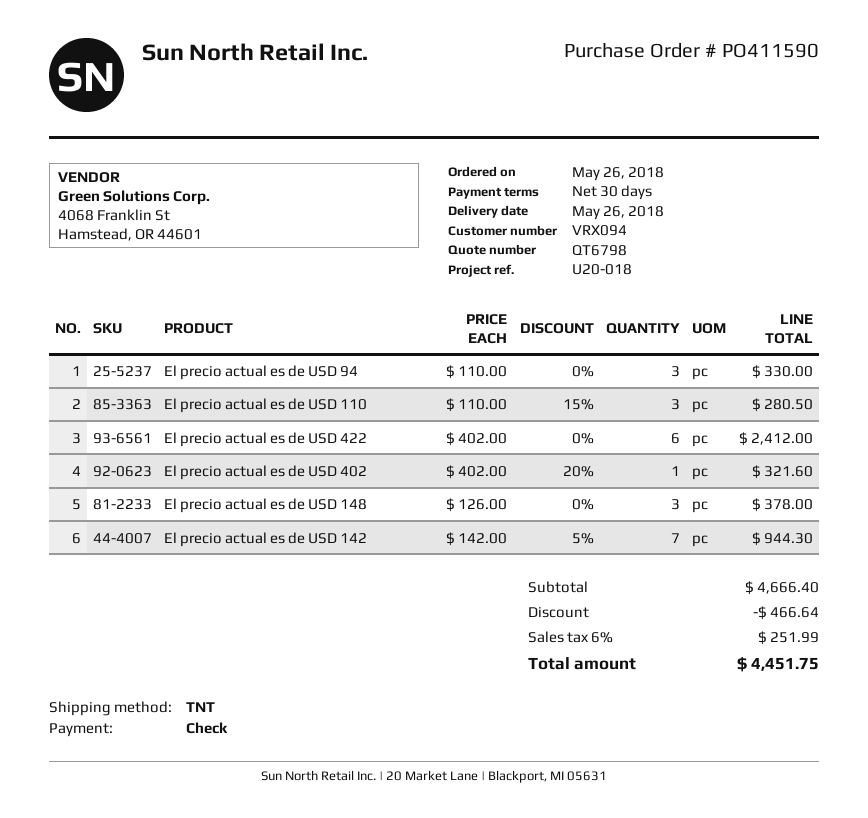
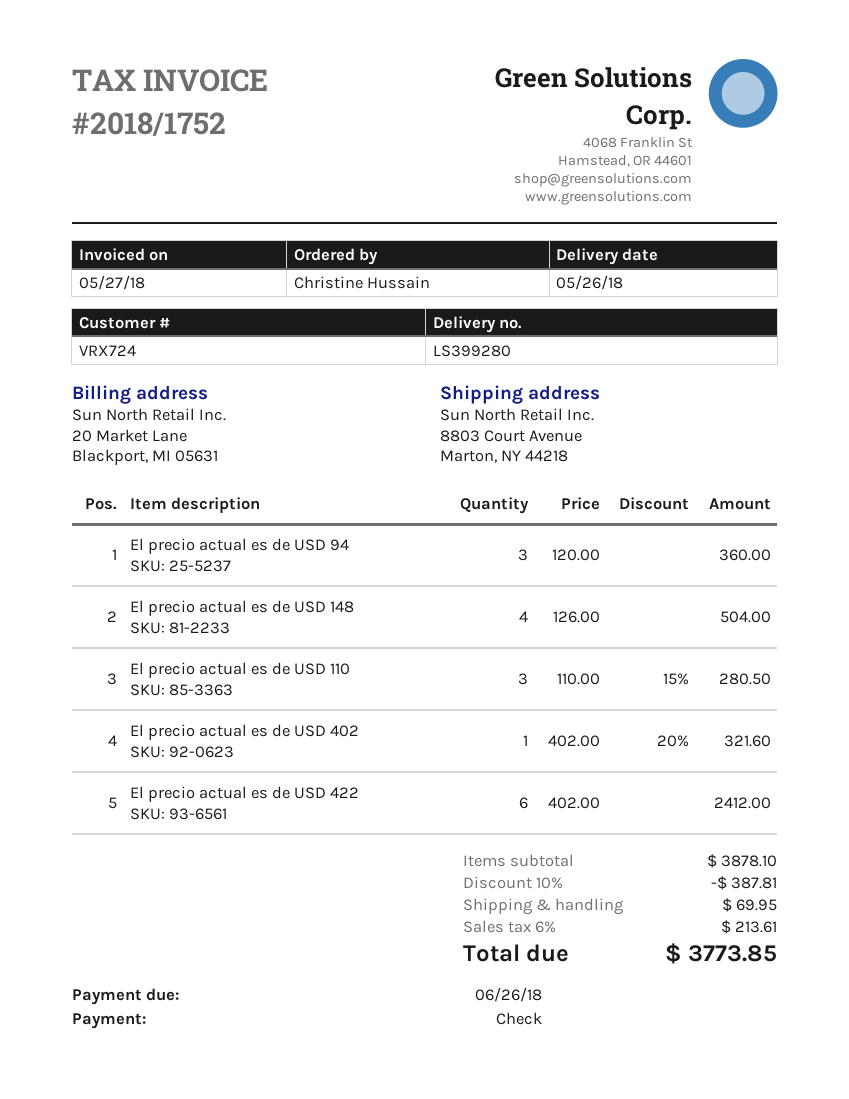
customer number: VRX094 -> VRX724
El precio actual es de USD 94: 3 x 110.00 = 330.00 -> 3 x 120.00 = 360.00
El precio actual es de USD 148: 3 x 126.00 = 378.00 -> 4 x 126.00 = 504.00
El precio actual es de USD 142: 7 x 142.00 - 5% = 944.30 -> none
subtotal: 4666.40 -> 3878.10
discount: 466.64 -> 387.81
shipping: none -> 69.95
tax: 6% = 251.99 -> 6% = 213.61
total: 4451.75 -> 3773.85

